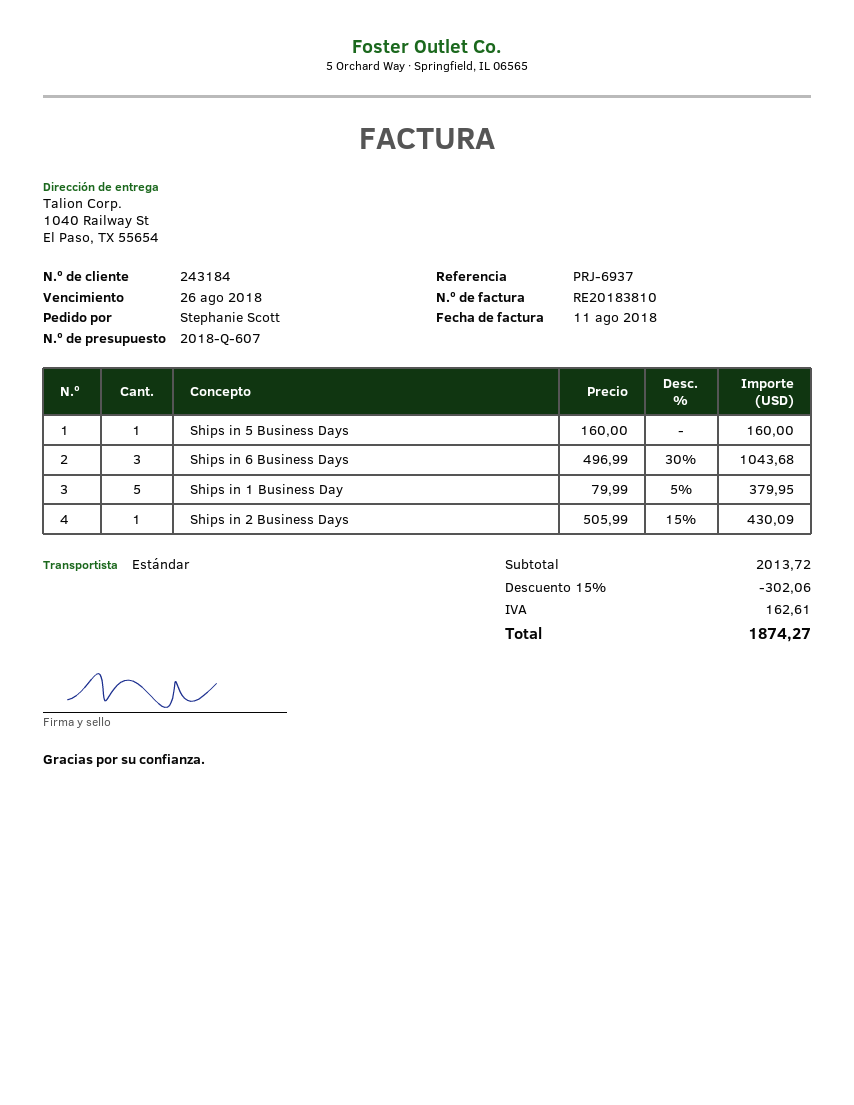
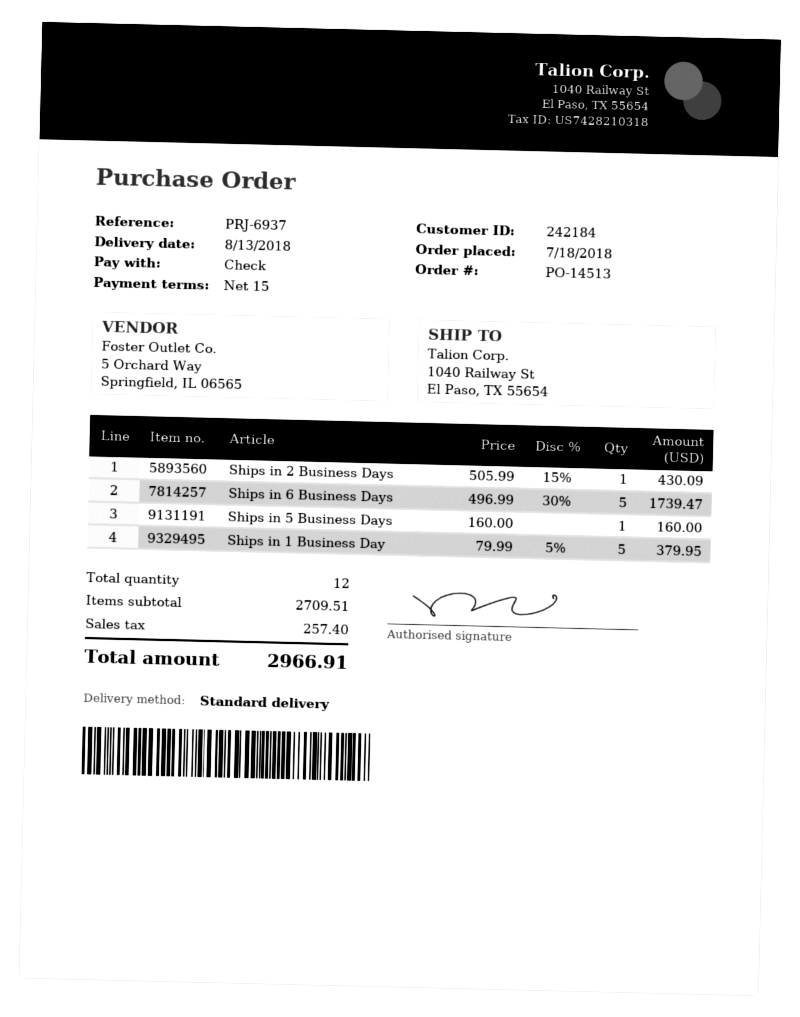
customer number: 243184 -> 242184
Ships in 6 Business Days: 3 x 496.99 - 30% = 1043.68 -> 5 x 496.99 - 30% = 1739.47
subtotal: 2013.72 -> 2709.51
discount: 15% = 302.06 -> none
tax: 162.61 -> 257.40
total: 1874.27 -> 2966.91

